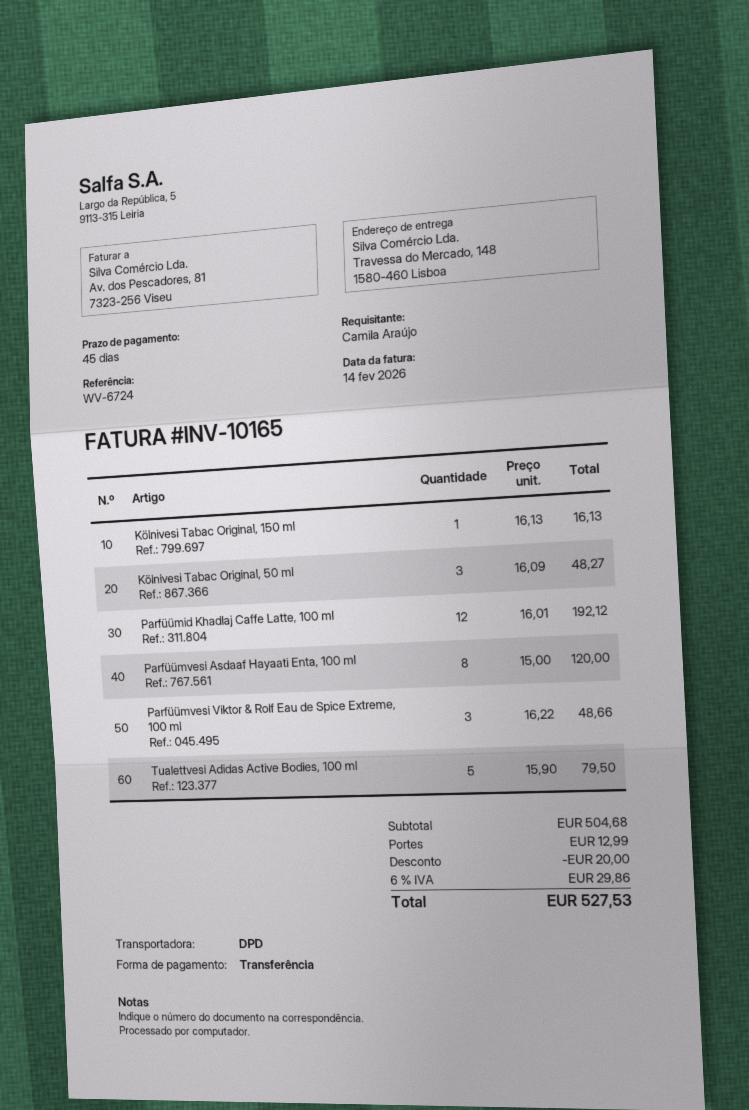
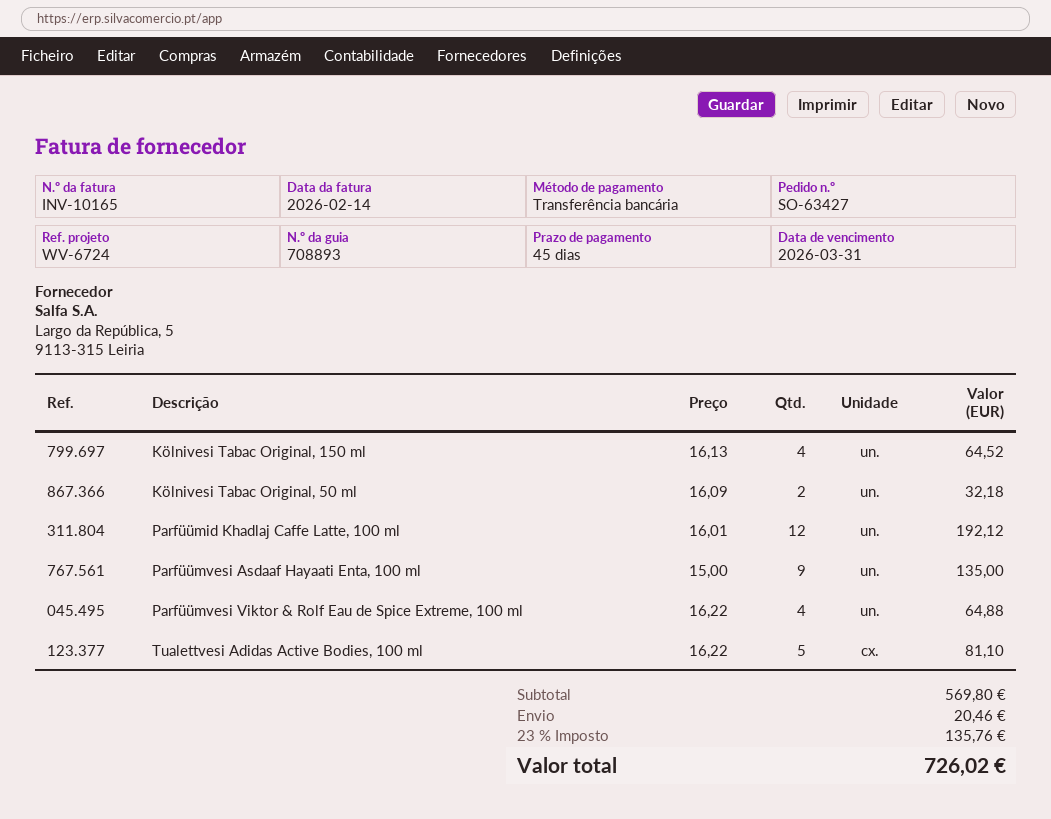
Kölnivesi Tabac Original, 150 ml: 1 x 16.13 = 16.13 -> 4 x 16.13 = 64.52
Kölnivesi Tabac Original, 50 ml: 3 x 16.09 = 48.27 -> 2 x 16.09 = 32.18
Parfüümvesi Asdaaf Hayaati Enta, 100 ml: 8 x 15.00 = 120.00 -> 9 x 15.00 = 135.00
Parfüümvesi Viktor & Rolf Eau de Spice Extreme, 100 ml: 3 x 16.22 = 48.66 -> 4 x 16.22 = 64.88
Tualettvesi Adidas Active Bodies, 100 ml: 5 x 15.90 = 79.50 -> 5 x 16.22 = 81.10
subtotal: 504.68 -> 569.80
discount: 20.00 -> none
shipping: 12.99 -> 20.46
tax: 6% = 29.86 -> 23% = 135.76
total: 527.53 -> 726.02

